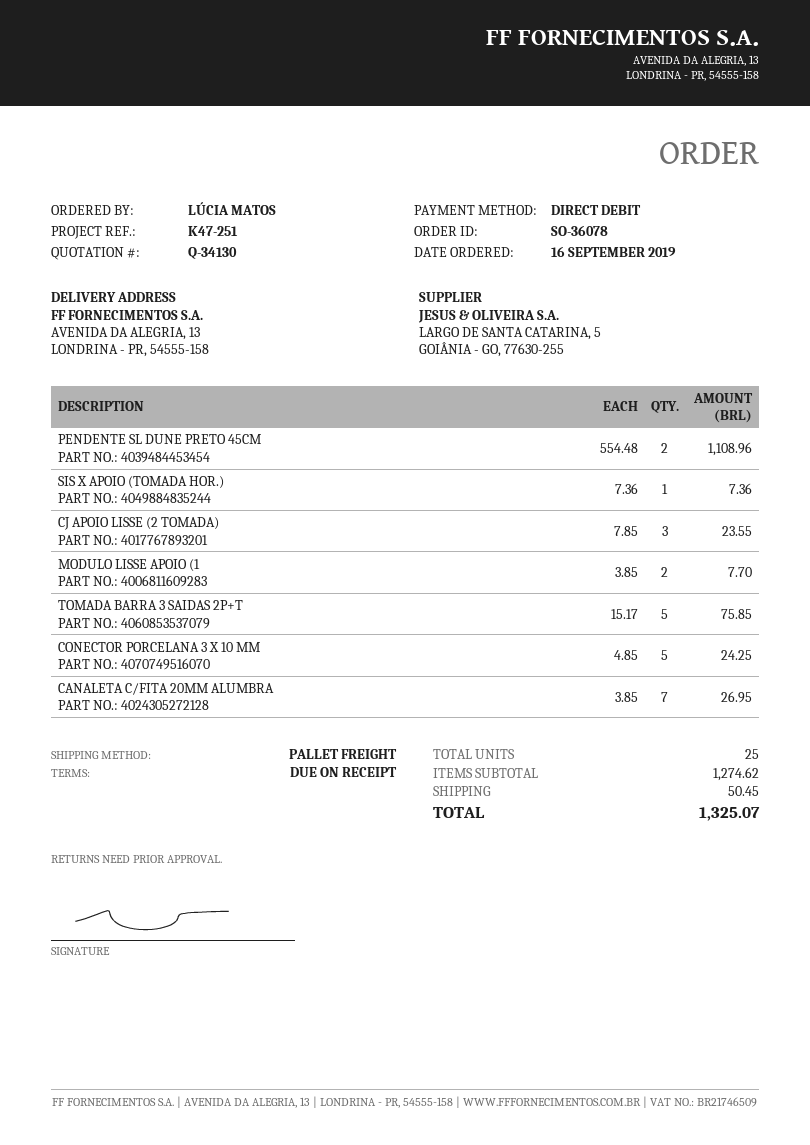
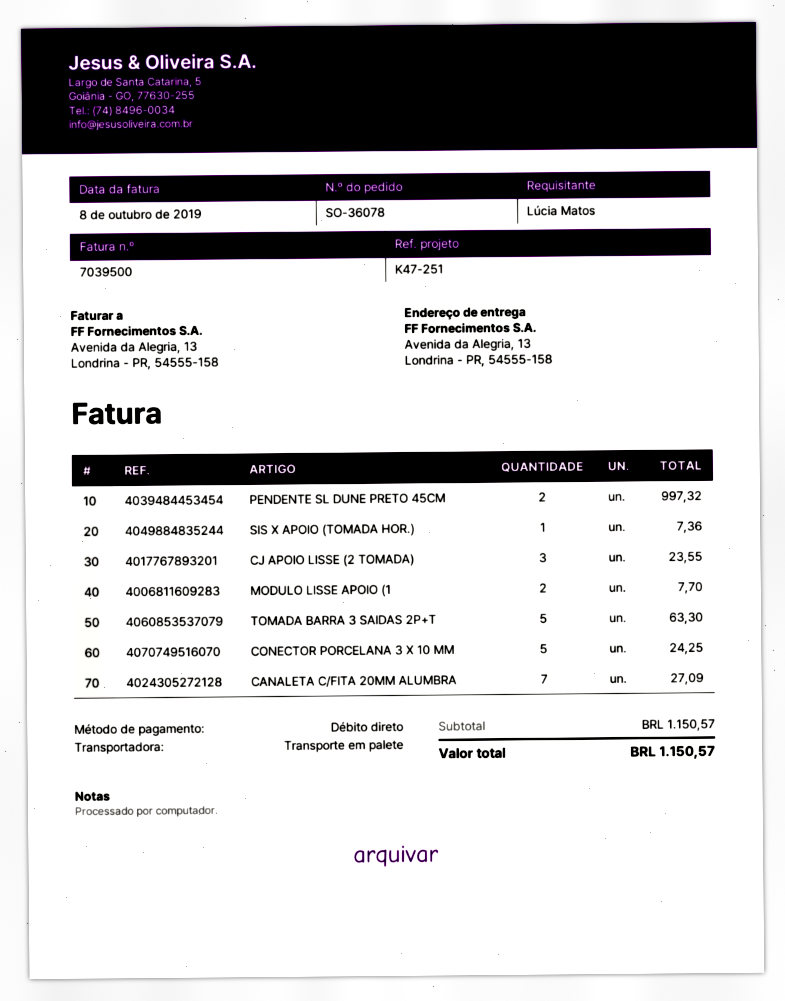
PENDENTE SL DUNE PRETO 45CM: 2 for 1108.96 -> 2 for 997.32
TOMADA BARRA 3 SAIDAS 2P+T: 5 for 75.85 -> 5 for 63.30
CANALETA C/FITA 20MM ALUMBRA: 7 for 26.95 -> 7 for 27.09
subtotal: 1274.62 -> 1150.57
shipping: 50.45 -> none
total: 1325.07 -> 1150.57

